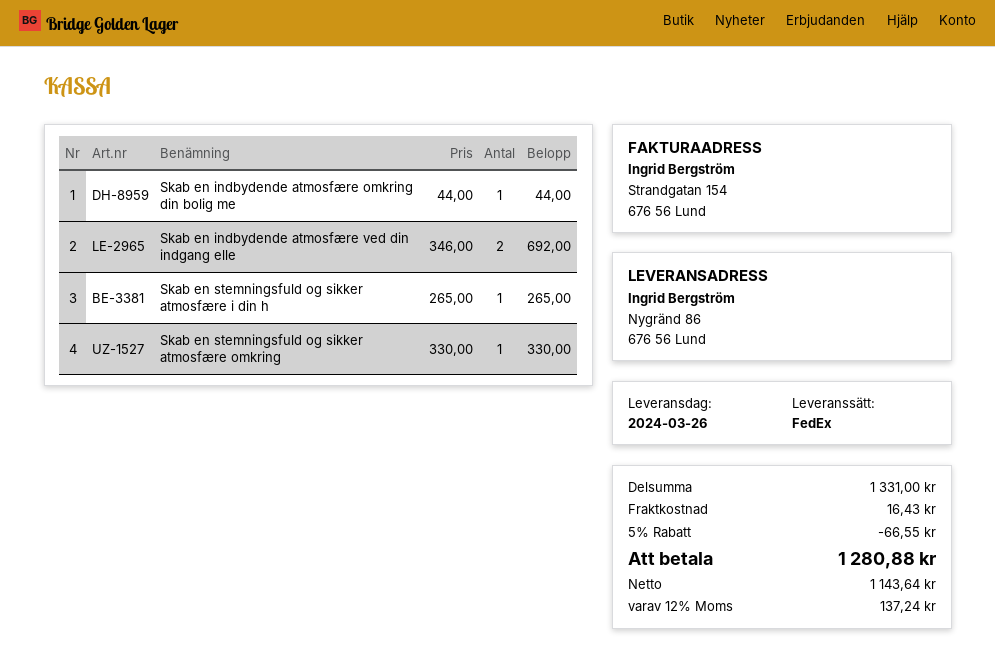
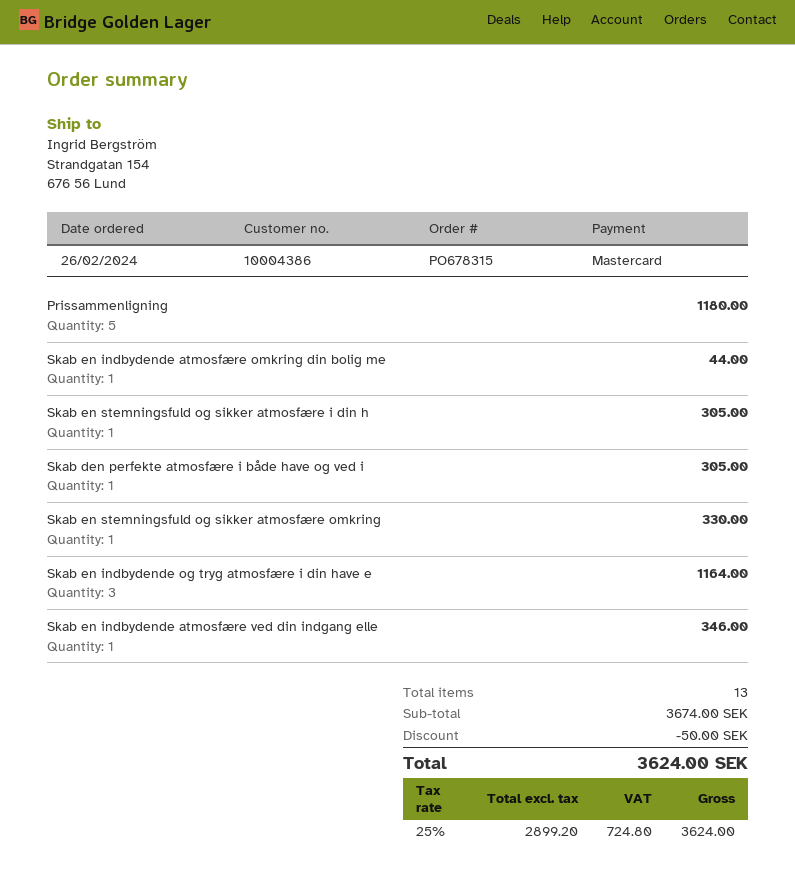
ship to: Nygränd 86, 676 56 Lund -> Strandgatan 154, 676 56 Lund
Skab en indbydende atmosfære ved din indgang elle: 2 for 692.00 -> 1 for 346.00
Skab en stemningsfuld og sikker atmosfære i din h: 1 for 265.00 -> 1 for 305.00
Prissammenligning: none -> 5 for 1180.00
Skab den perfekte atmosfære i både have og ved i: none -> 1 for 305.00
Skab en indbydende og tryg atmosfære i din have e: none -> 3 for 1164.00
subtotal: 1331.00 -> 3674.00
discount: 66.55 -> 50.00
shipping: 16.43 -> none
net: 1143.64 -> 2899.20
tax: 12% = 137.24 -> 25% = 724.80
total: 1280.88 -> 3624.00

